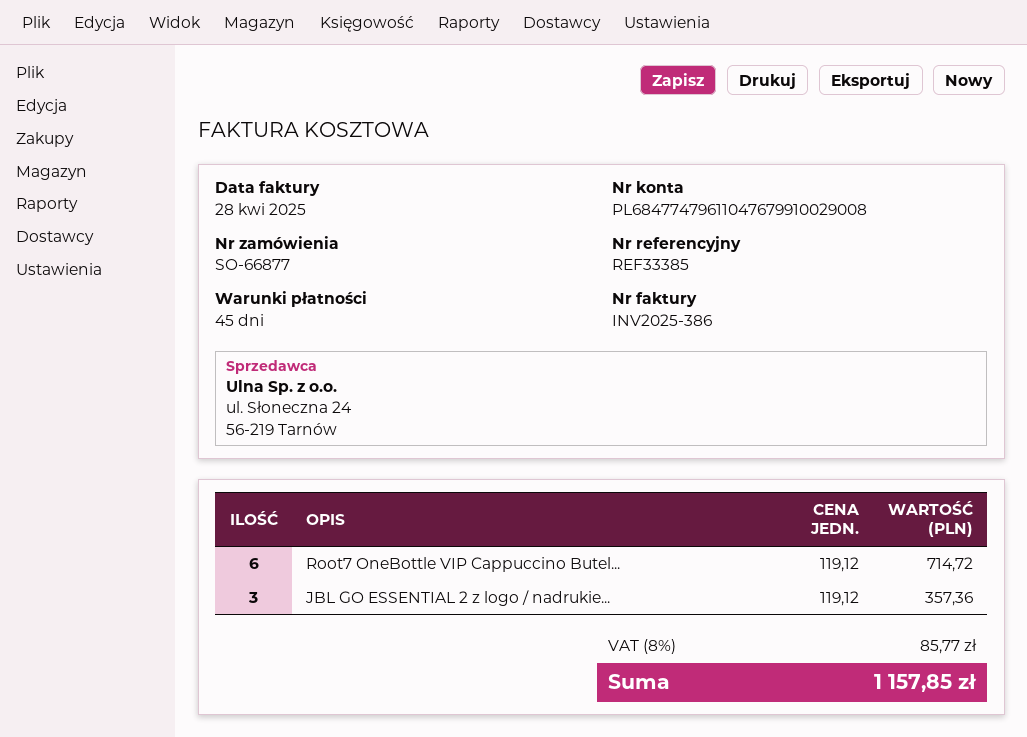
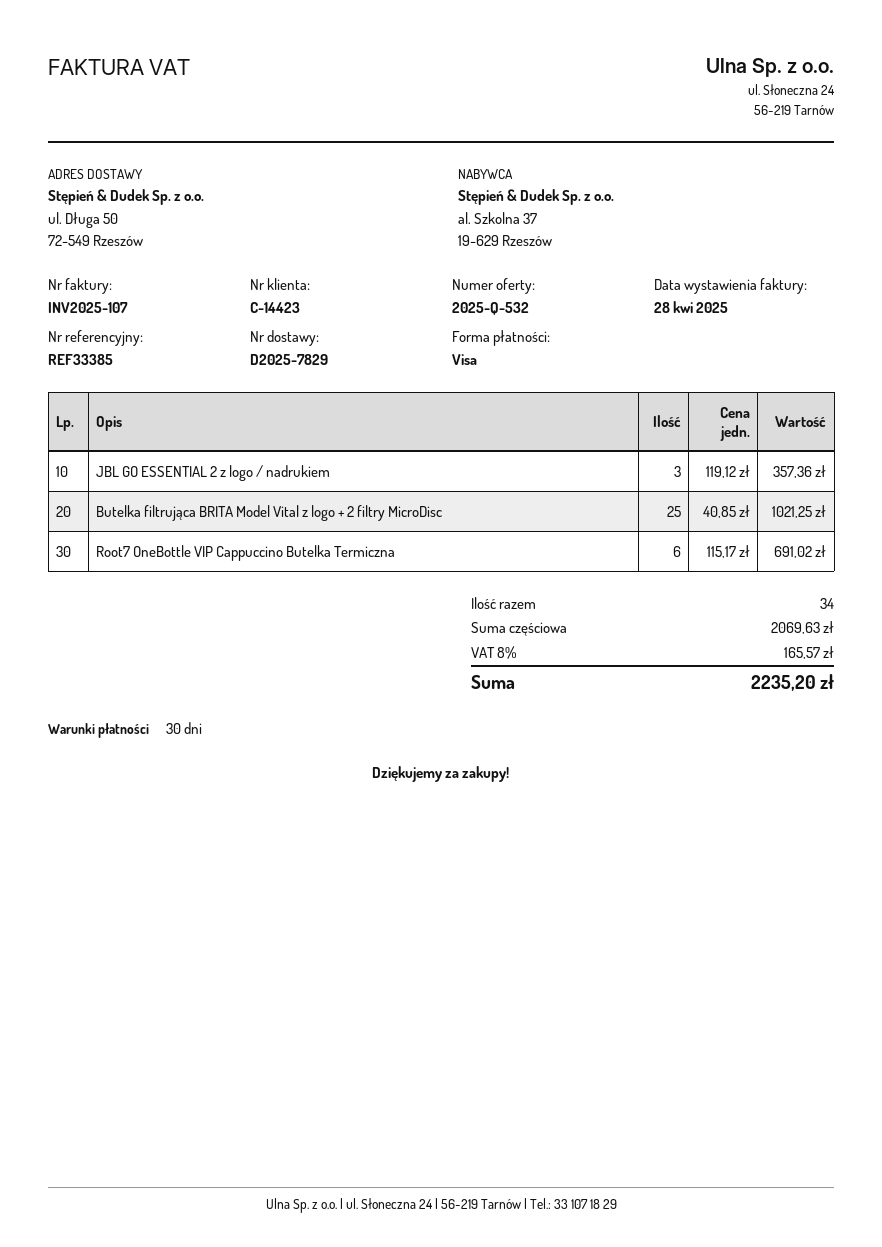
invoice number: INV2025-386 -> INV2025-107
payment terms: 45 days -> 30 days
Root7 OneBottle VIP Cappuccino Butel...: 6 x 119.12 = 714.72 -> 6 x 115.17 = 691.02
Butelka filtrująca BRITA Model Vital z logo + 2 filtry MicroDisc: none -> 25 x 40.85 = 1021.25
tax: 8% = 85.77 -> 8% = 165.57
total: 1157.85 -> 2235.20

